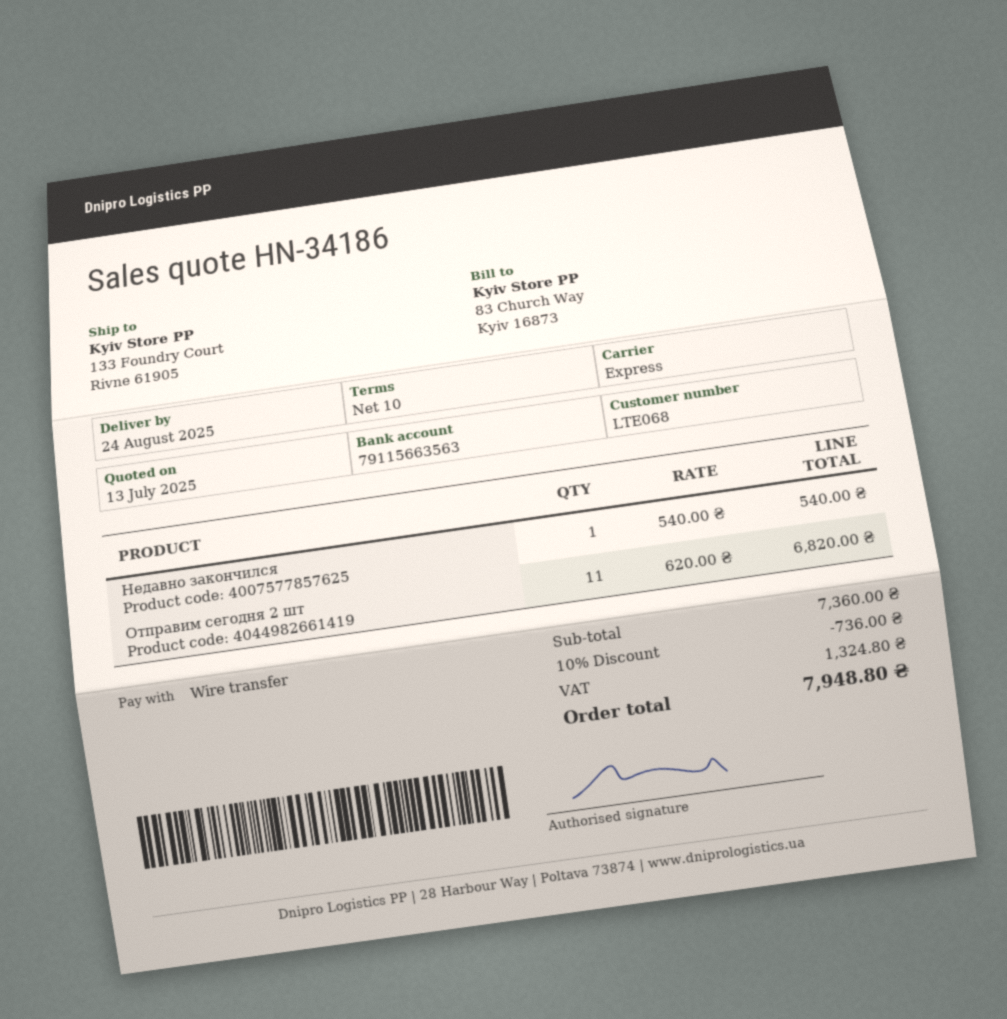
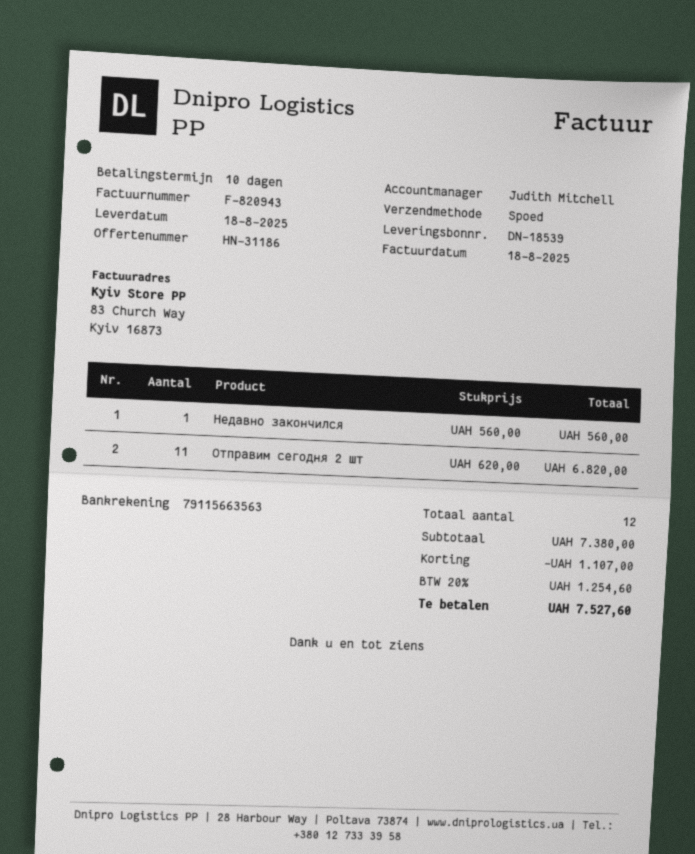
quote number: HN-34186 -> HN-31186
delivery date: 2025-08-24 -> 2025-08-18
Недавно закончился: 1 x 540.00 = 540.00 -> 1 x 560.00 = 560.00
subtotal: 7360.00 -> 7380.00
discount: 736.00 -> 1107.00
tax: 1324.80 -> 1254.60
total: 7948.80 -> 7527.60

